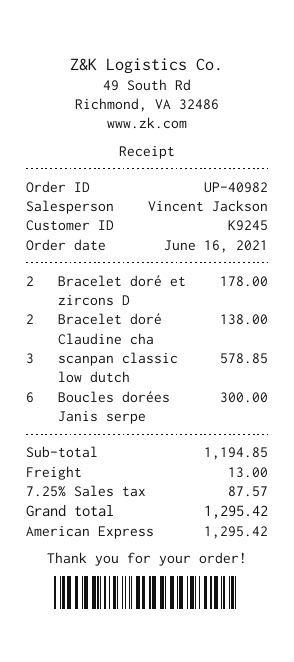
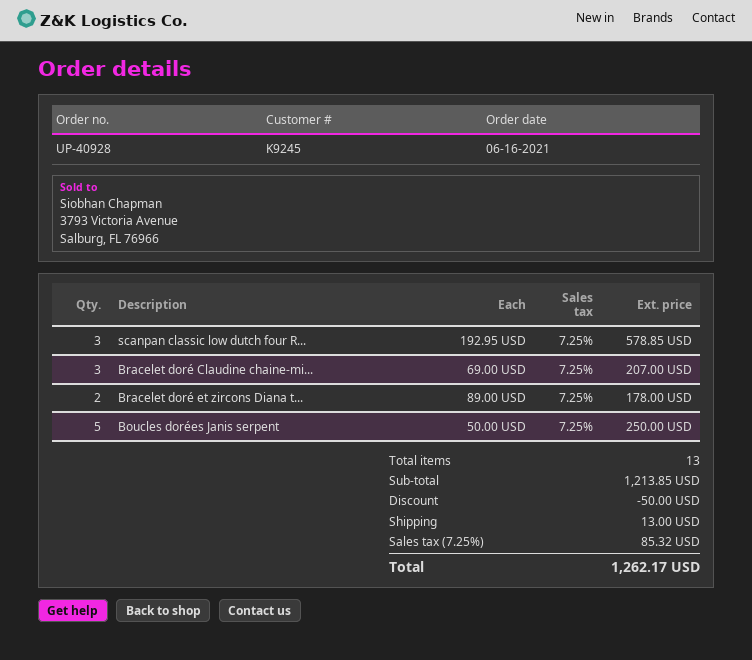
order number: UP-40982 -> UP-40928
Bracelet doré Claudine cha: 2 for 138.00 -> 3 for 207.00
Boucles dorées Janis serpe: 6 for 300.00 -> 5 for 250.00
subtotal: 1194.85 -> 1213.85
discount: none -> 50.00
tax: 7.25% = 87.57 -> 7.25% = 85.32
total: 1295.42 -> 1262.17

